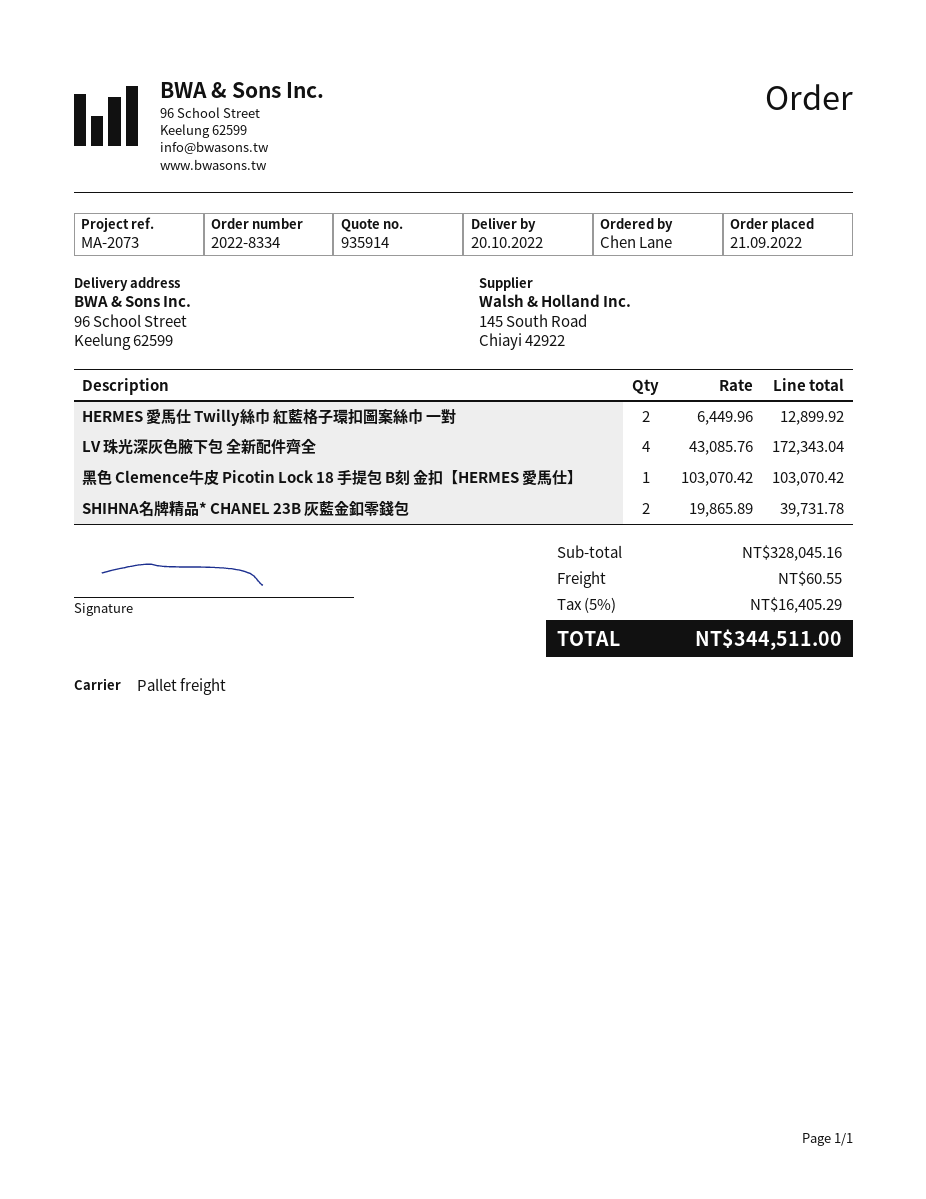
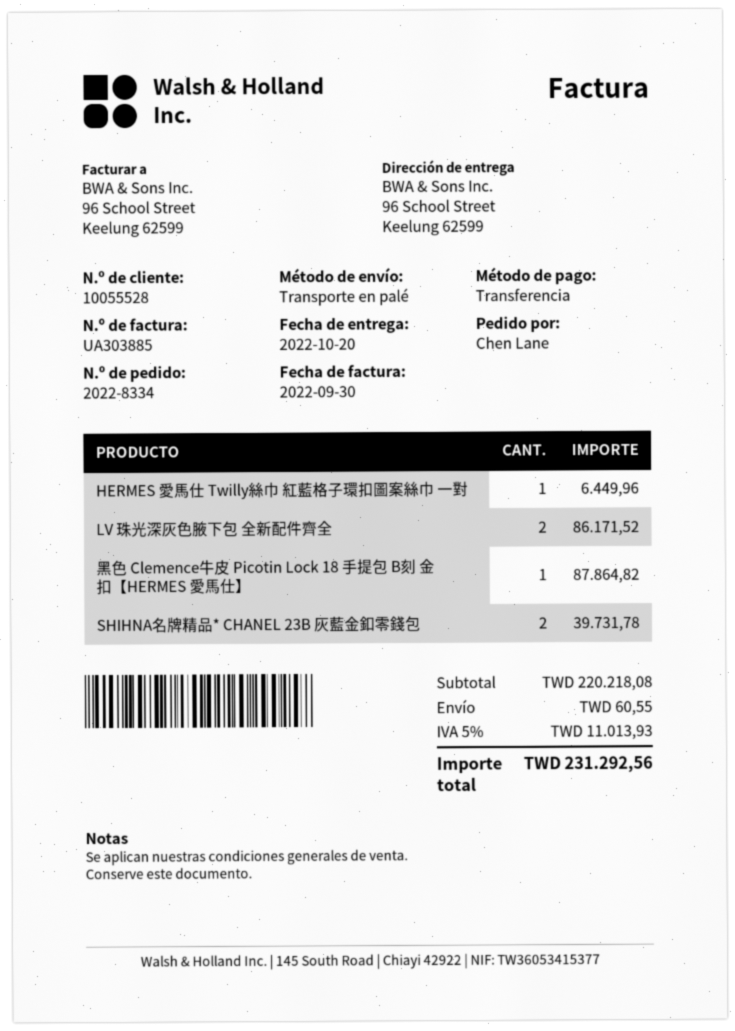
HERMES 愛馬仕 Twilly絲巾 紅藍格子環扣圖案絲巾 一對: 2 for 12899.92 -> 1 for 6449.96
LV 珠光深灰色腋下包 全新配件齊全: 4 for 172343.04 -> 2 for 86171.52
黑色 Clemence牛皮 Picotin Lock 18 手提包 B刻 金扣【HERMES 愛馬仕】: 1 for 103070.42 -> 1 for 87864.82
subtotal: 328045.16 -> 220218.08
tax: 5% = 16405.29 -> 5% = 11013.93
total: 344511.00 -> 231292.56

